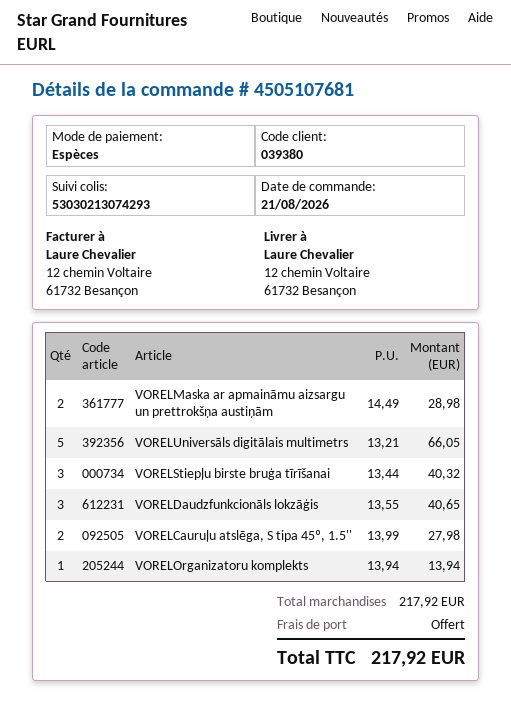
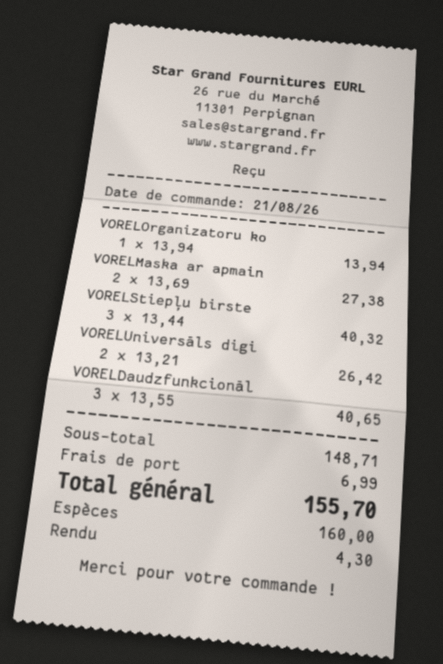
VORELMaska ar apmaināmu aizsargu un prettrokšņa austiņām: 2 x 14.49 = 28.98 -> 2 x 13.69 = 27.38
VORELUniversāls digitālais multimetrs: 5 x 13.21 = 66.05 -> 2 x 13.21 = 26.42
VORELCauruļu atslēga, S tipa 45º, 1.5'': 2 x 13.99 = 27.98 -> none
subtotal: 217.92 -> 148.71
shipping: 0.00 -> 6.99
total: 217.92 -> 155.70

